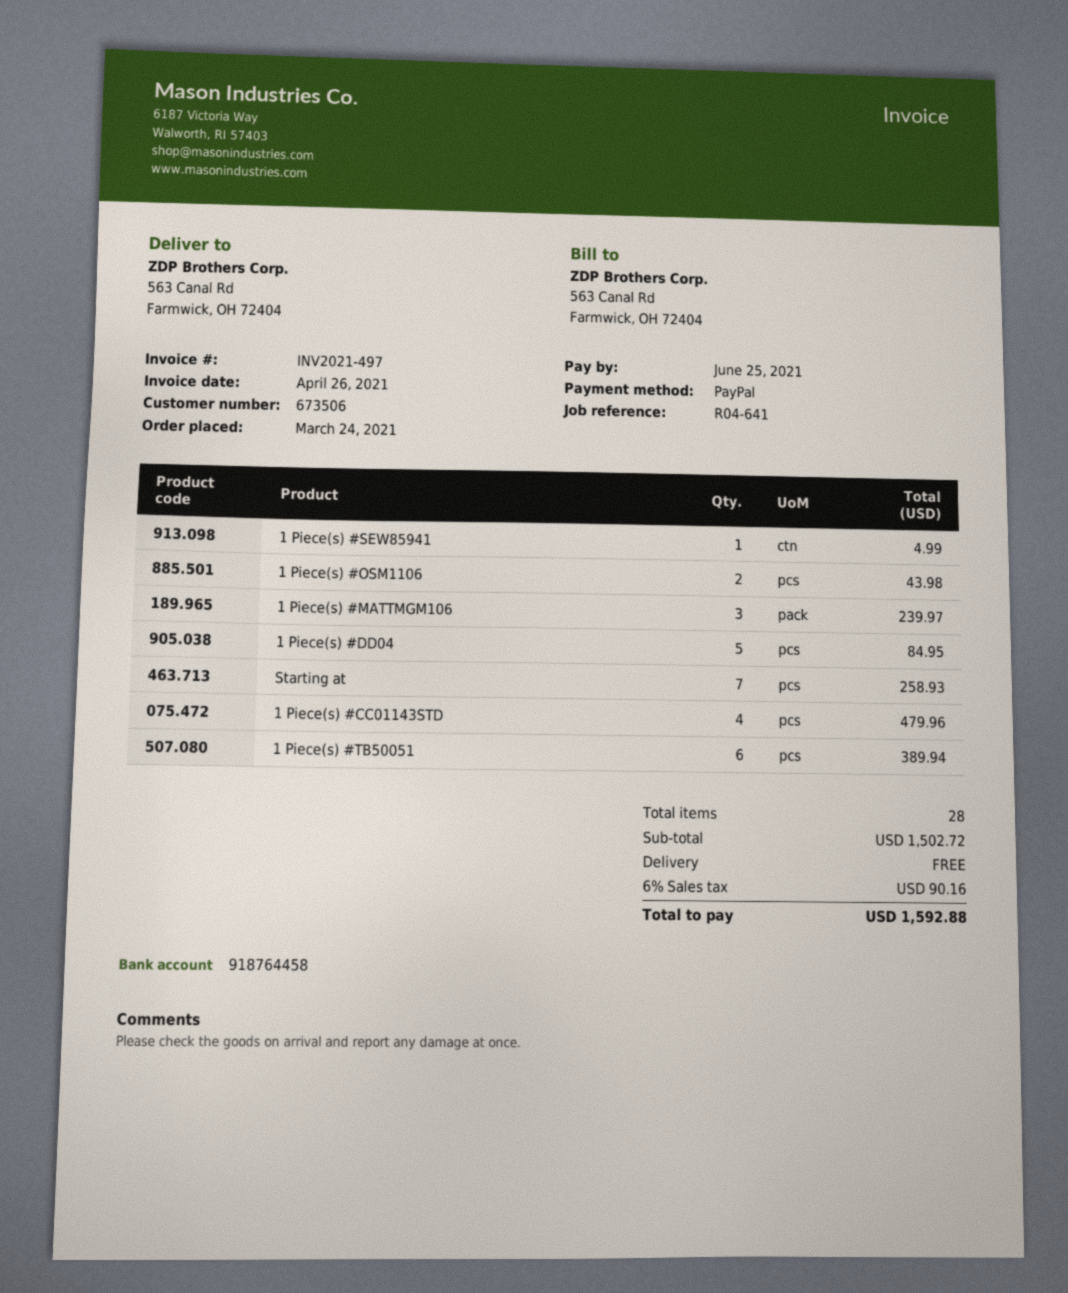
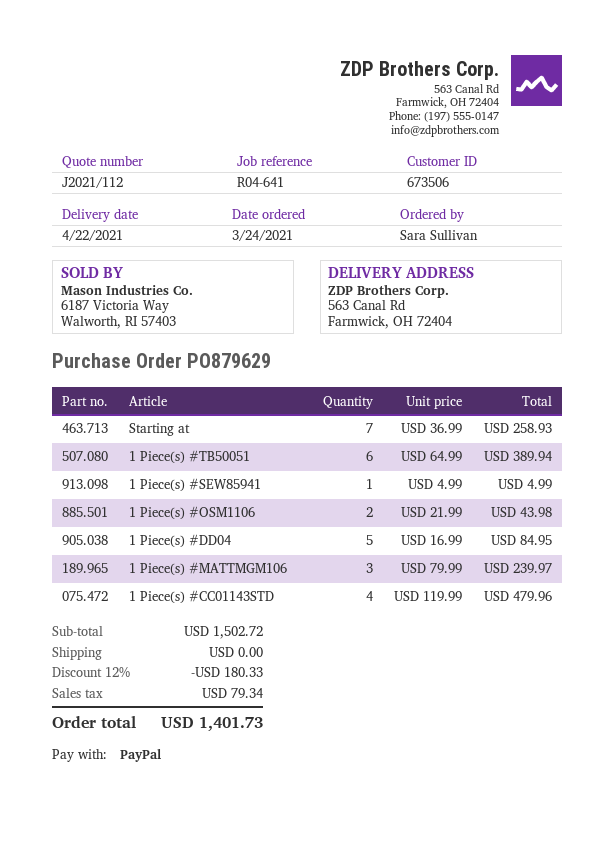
discount: none -> 12% = 180.33
tax: 90.16 -> 79.34
total: 1592.88 -> 1401.73

